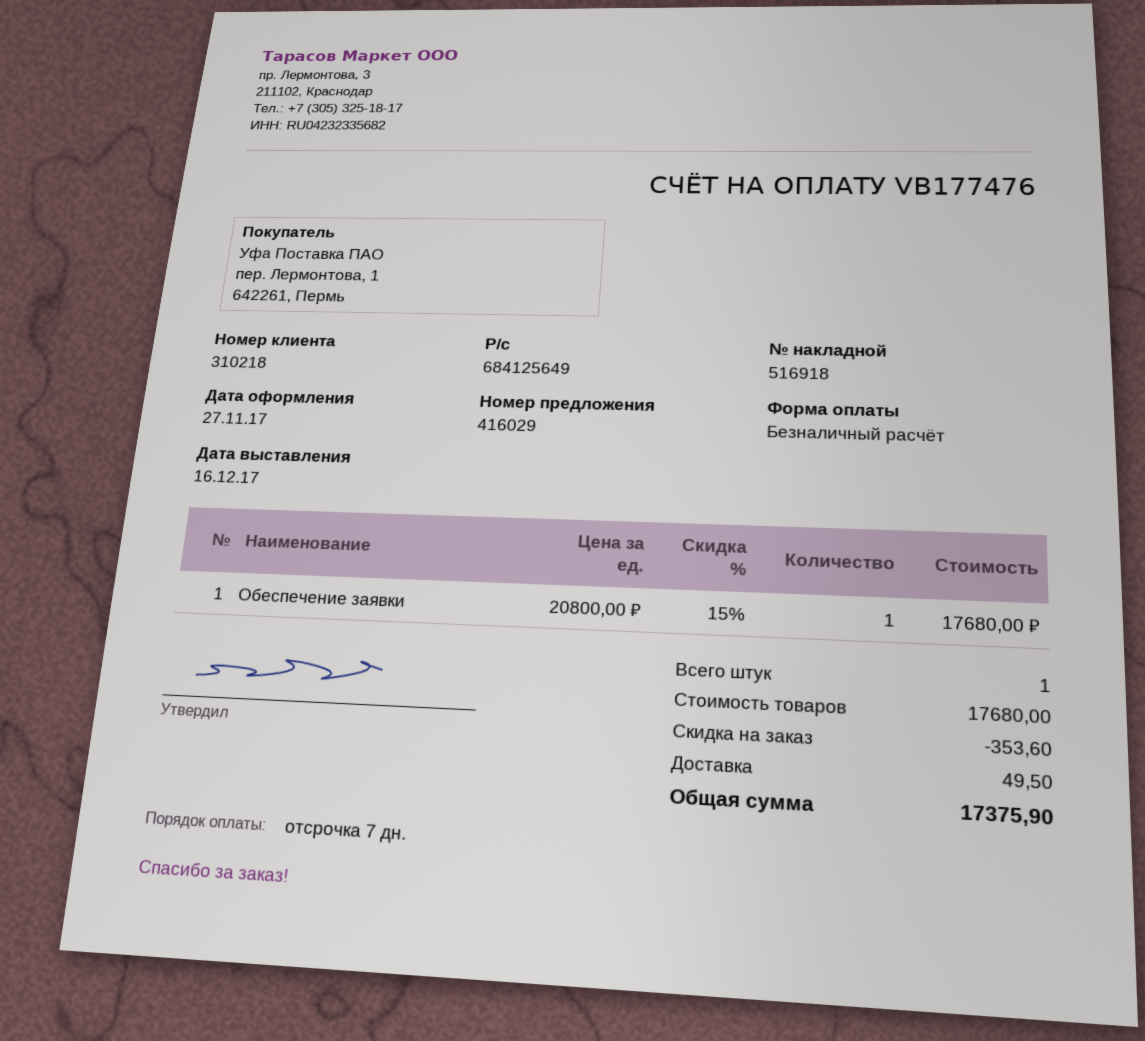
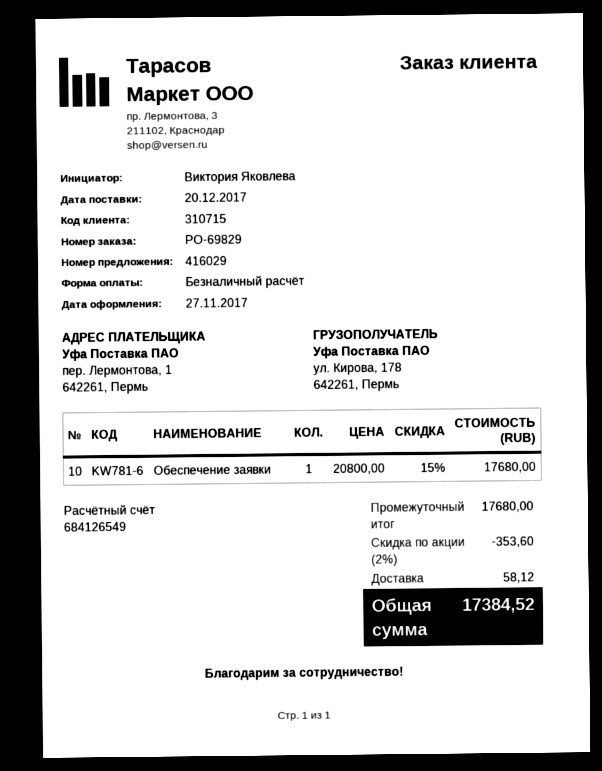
customer number: 310218 -> 310715
bank account: 684125649 -> 684126549
shipping: 49.50 -> 58.12
total: 17375.90 -> 17384.52

